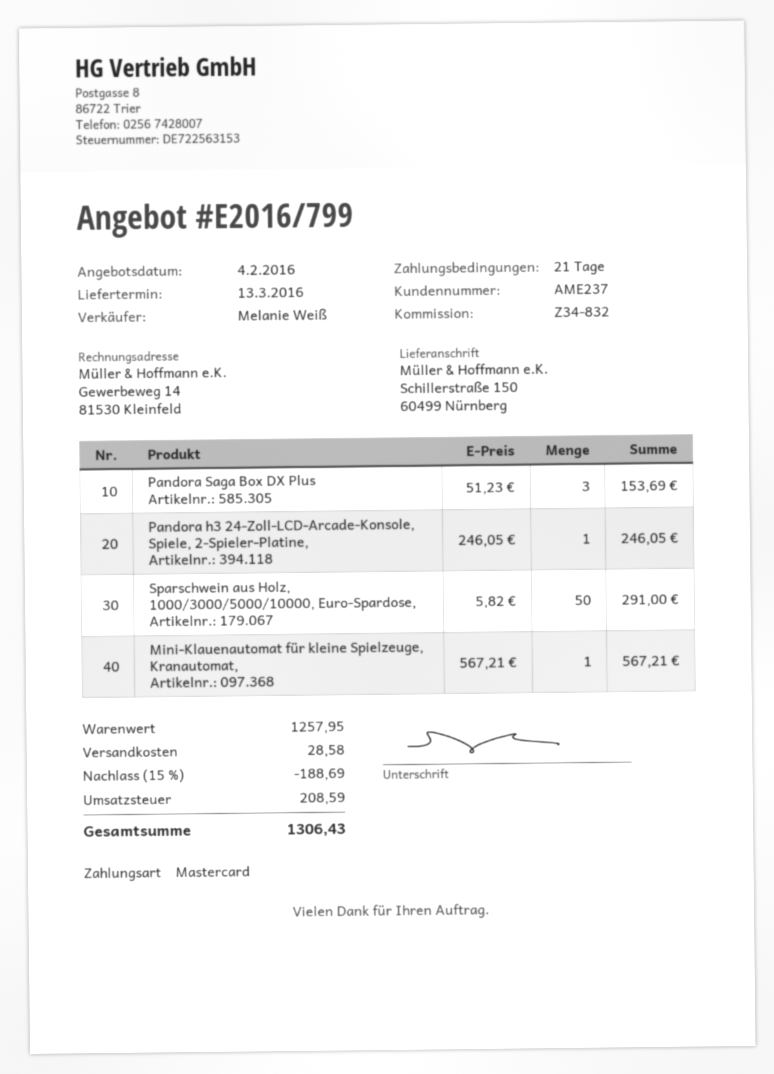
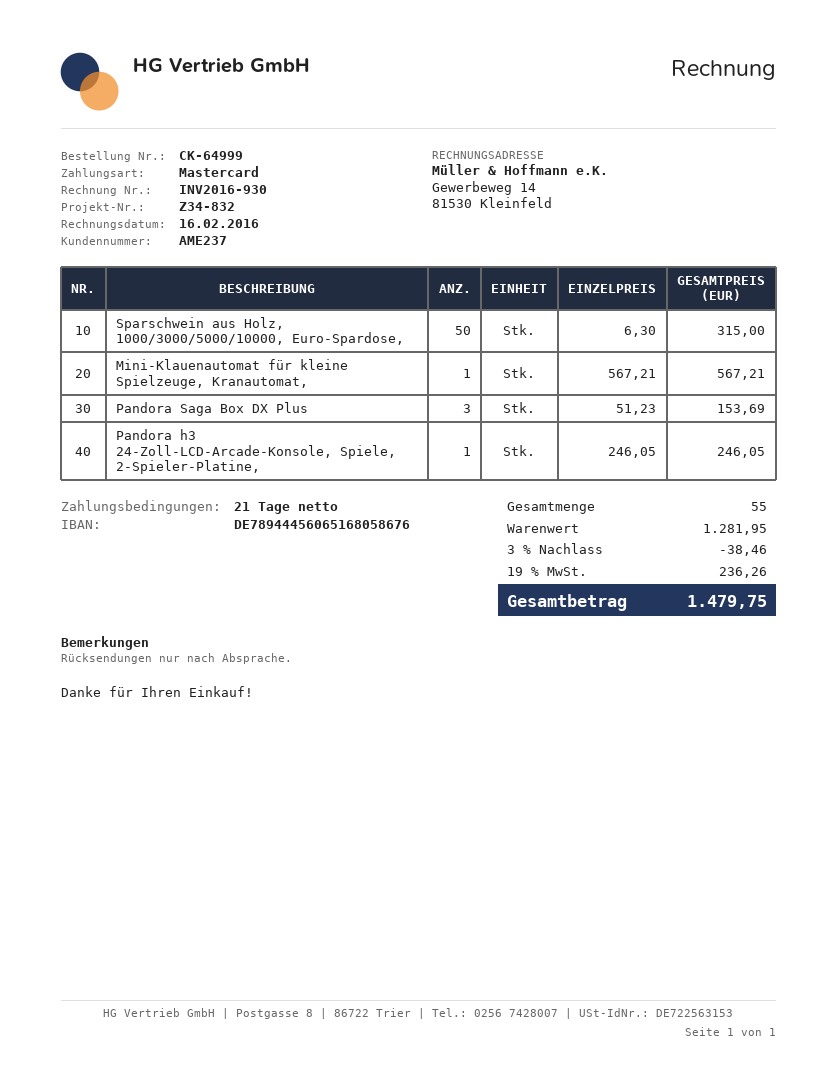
Sparschwein aus Holz, 1000/3000/5000/10000, Euro-Spardose,: 50 x 5.82 = 291.00 -> 50 x 6.30 = 315.00
subtotal: 1257.95 -> 1281.95
discount: 15% = 188.69 -> 3% = 38.46
shipping: 28.58 -> none
tax: 208.59 -> 236.26
total: 1306.43 -> 1479.75

